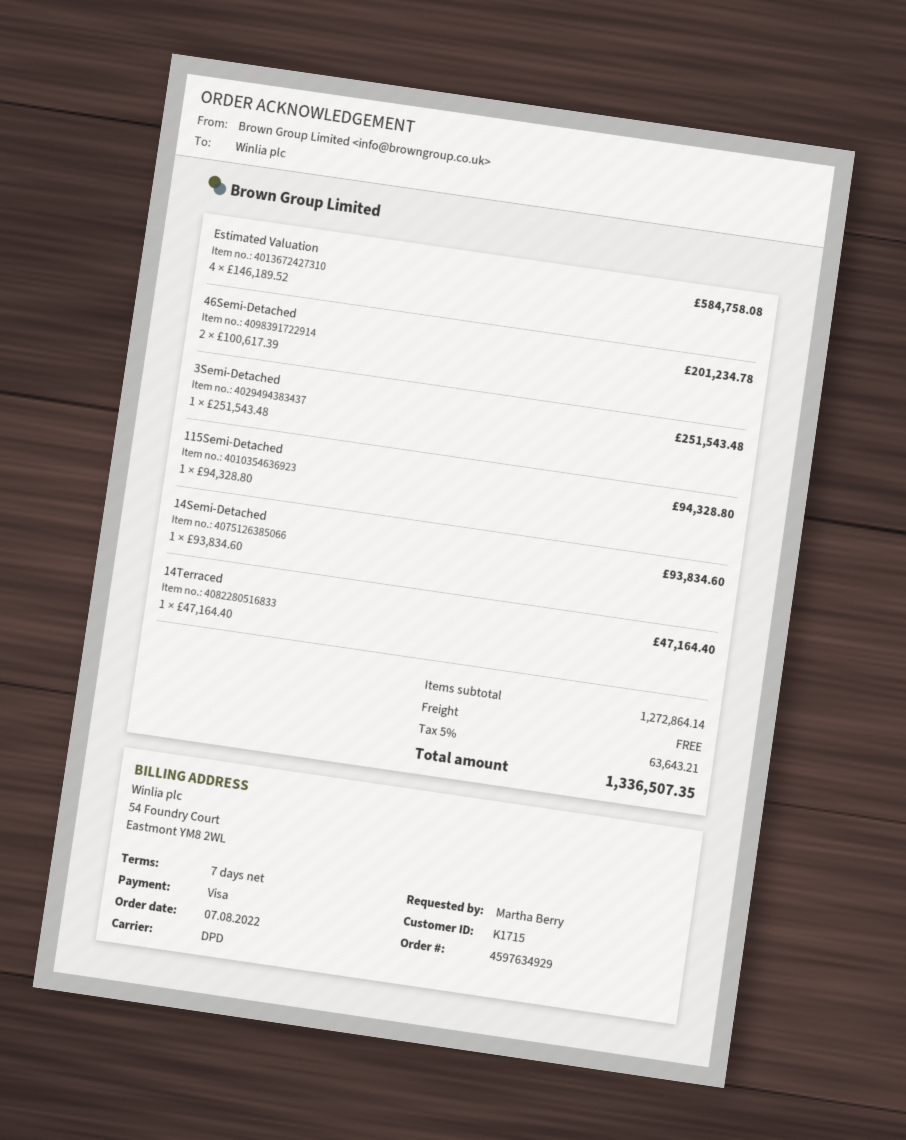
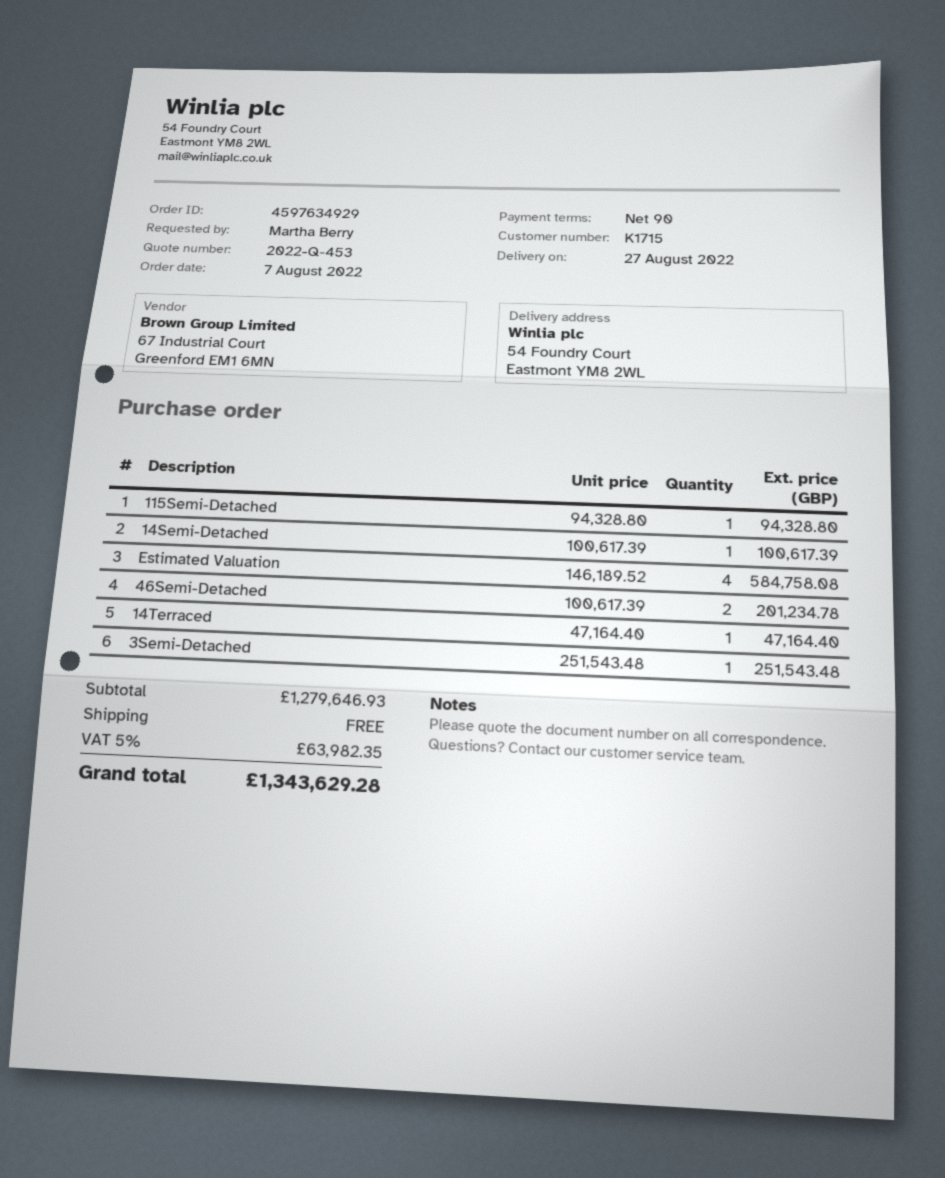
payment terms: 7 days -> 90 days
14Semi-Detached: 1 x 93834.60 = 93834.60 -> 1 x 100617.39 = 100617.39
subtotal: 1272864.14 -> 1279646.93
tax: 5% = 63643.21 -> 5% = 63982.35
total: 1336507.35 -> 1343629.28

